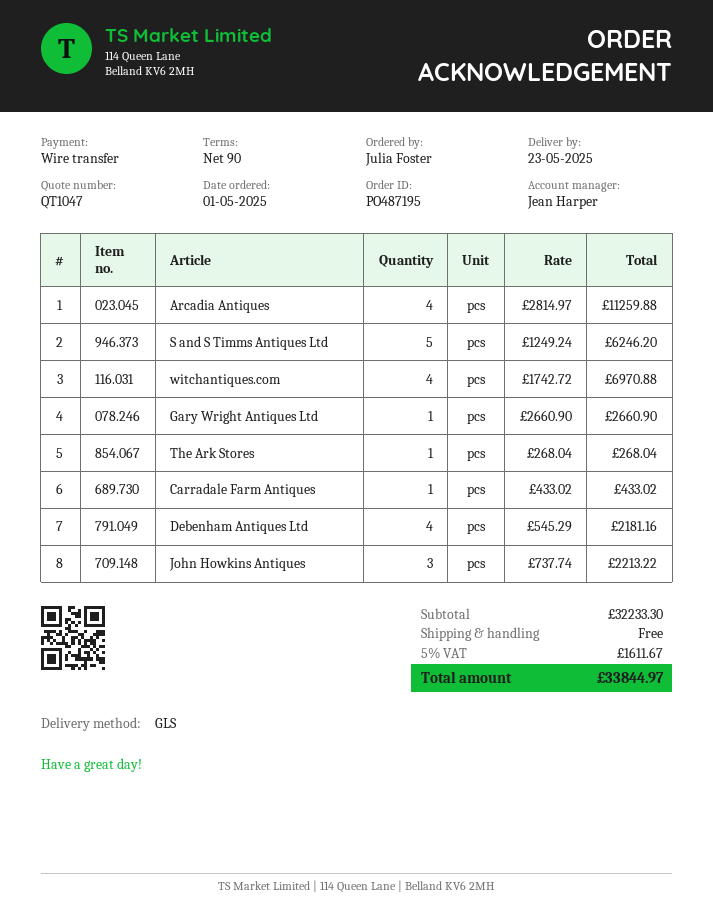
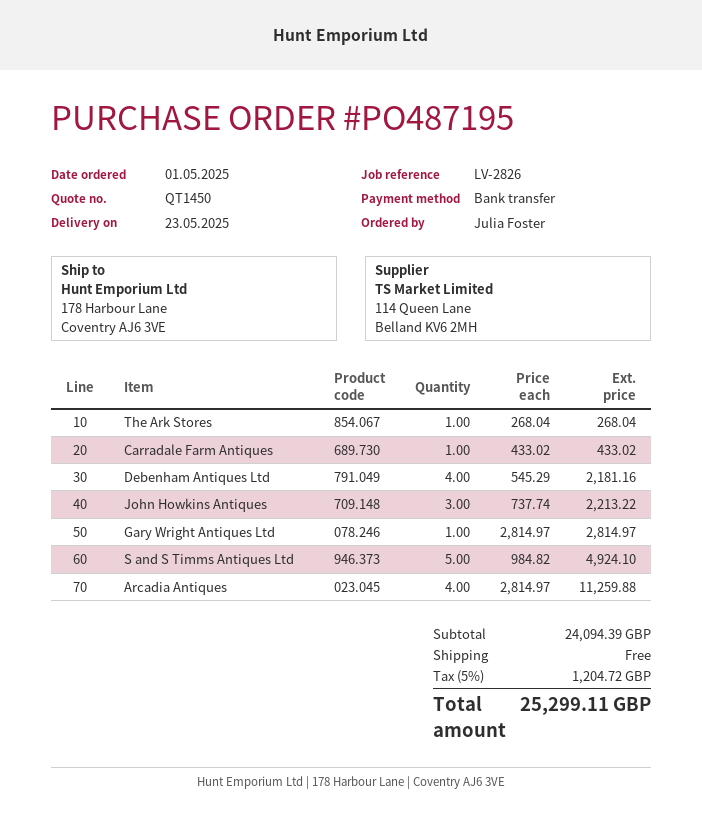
quote number: QT1047 -> QT1450
S and S Timms Antiques Ltd: 5 x 1249.24 = 6246.20 -> 5 x 984.82 = 4924.10
witchantiques.com: 4 x 1742.72 = 6970.88 -> none
Gary Wright Antiques Ltd: 1 x 2660.90 = 2660.90 -> 1 x 2814.97 = 2814.97
subtotal: 32233.30 -> 24094.39
tax: 5% = 1611.67 -> 5% = 1204.72
total: 33844.97 -> 25299.11

